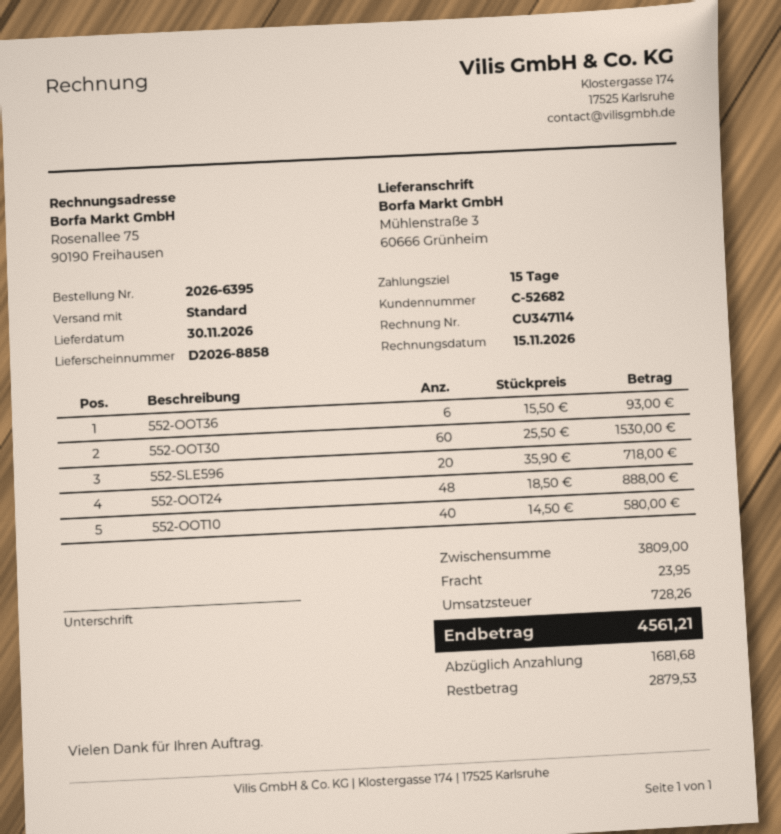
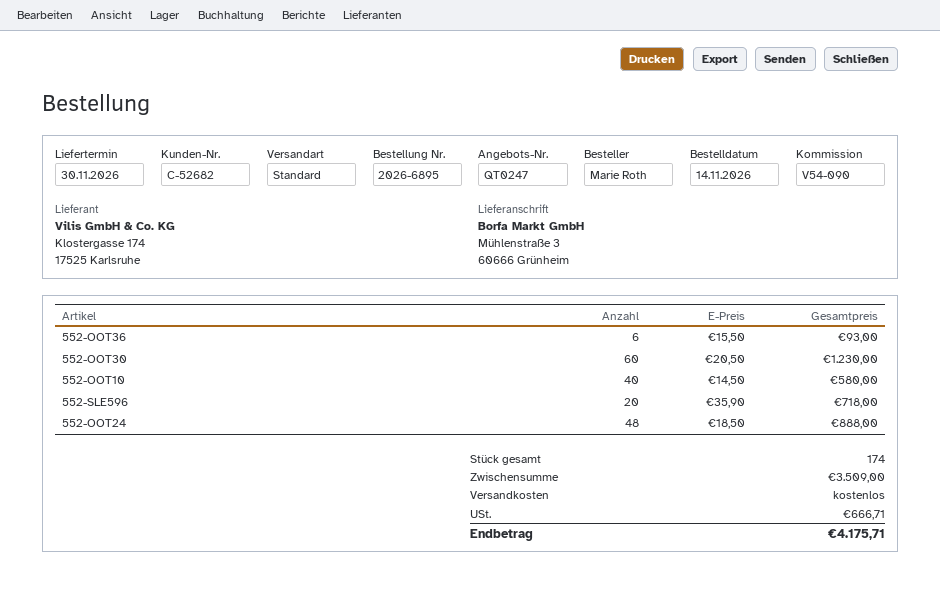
order number: 2026-6395 -> 2026-6895
552-OOT30: 60 x 25.50 = 1530.00 -> 60 x 20.50 = 1230.00
subtotal: 3809.00 -> 3509.00
shipping: 23.95 -> 0.00
tax: 728.26 -> 666.71
total: 4561.21 -> 4175.71

